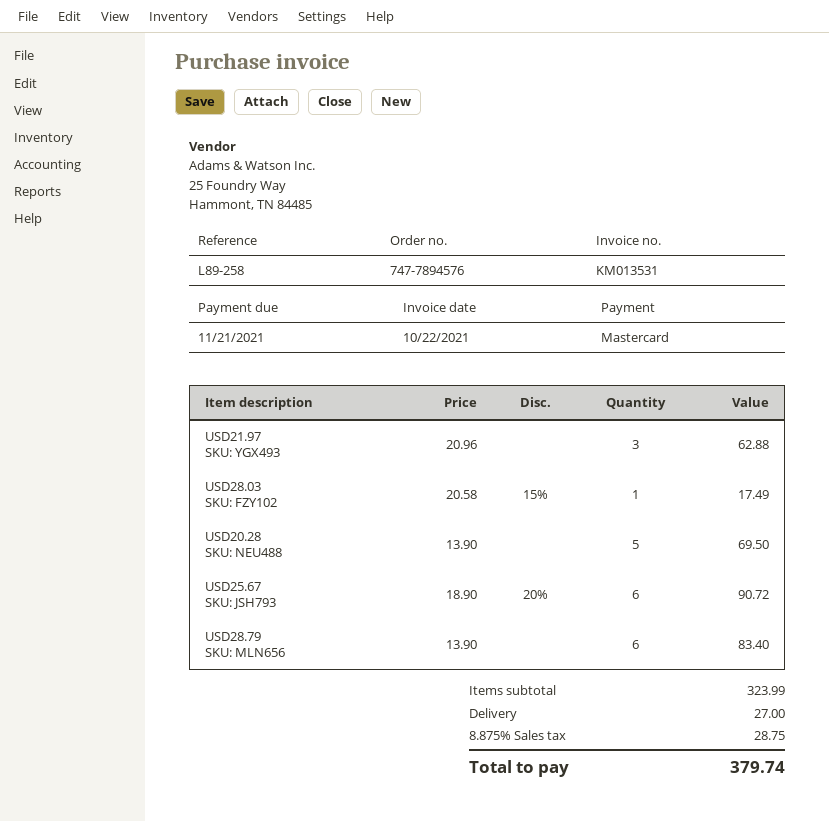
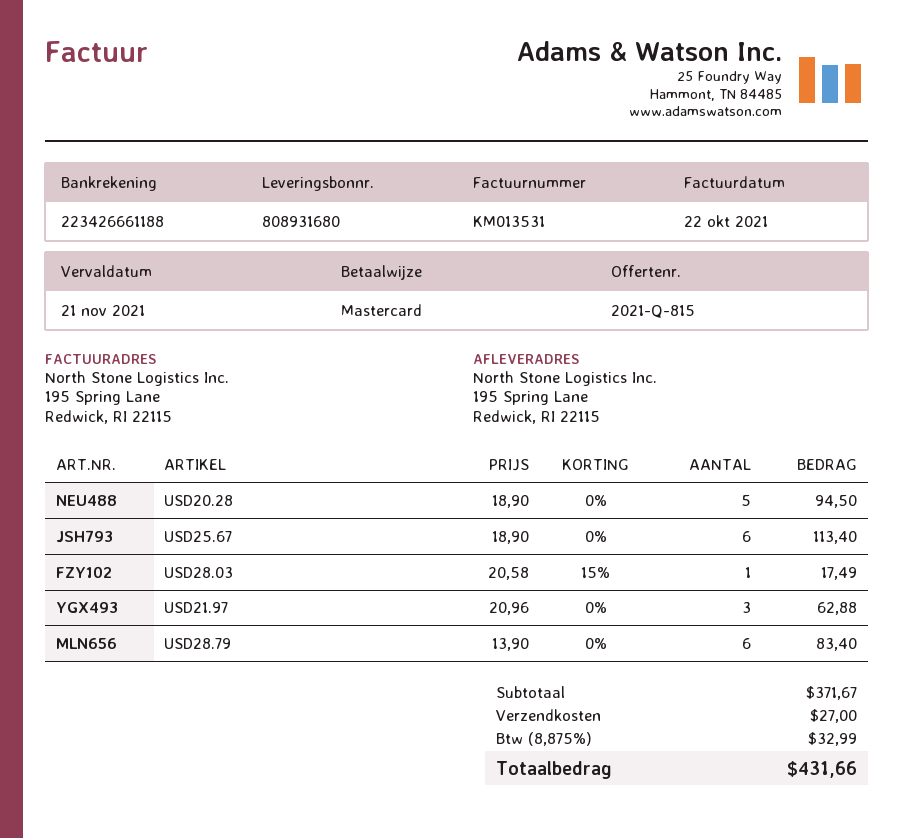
USD20.28: 5 x 13.90 = 69.50 -> 5 x 18.90 = 94.50
USD25.67: 6 x 18.90 - 20% = 90.72 -> 6 x 18.90 = 113.40
subtotal: 323.99 -> 371.67
tax: 8.875% = 28.75 -> 8.875% = 32.99
total: 379.74 -> 431.66

